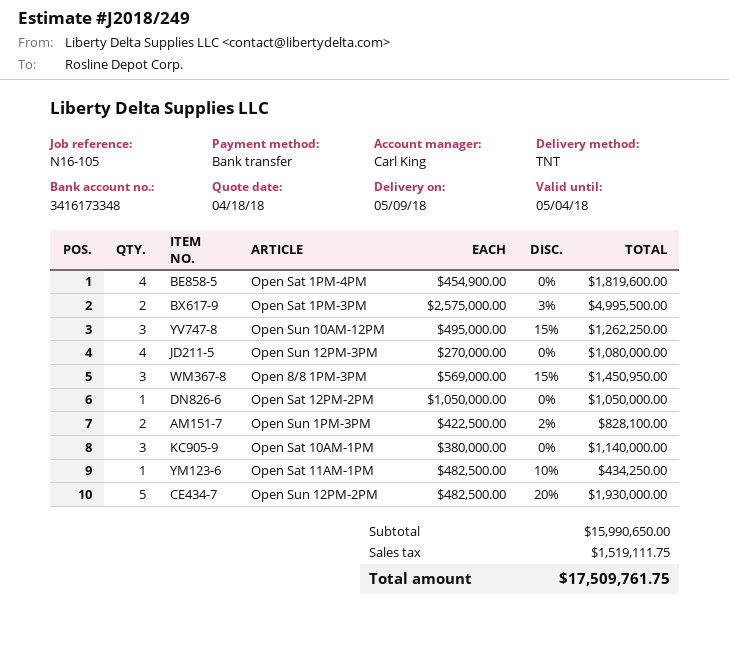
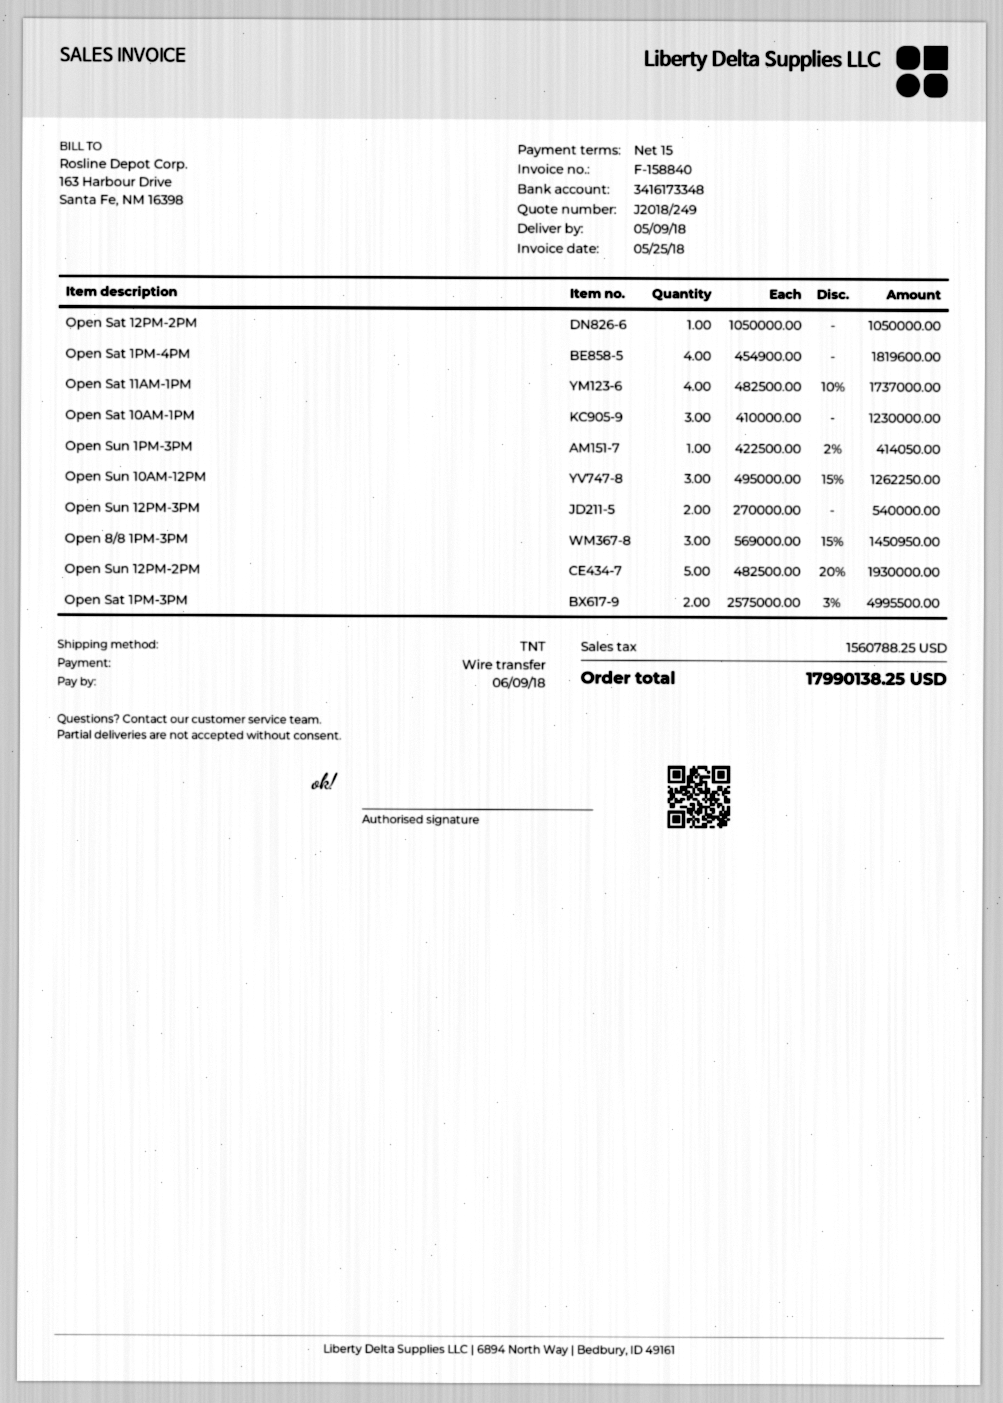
Open Sun 12PM-3PM: 4 x 270000.00 = 1080000.00 -> 2 x 270000.00 = 540000.00
Open Sun 1PM-3PM: 2 x 422500.00 - 2% = 828100.00 -> 1 x 422500.00 - 2% = 414050.00
Open Sat 10AM-1PM: 3 x 380000.00 = 1140000.00 -> 3 x 410000.00 = 1230000.00
Open Sat 11AM-1PM: 1 x 482500.00 - 10% = 434250.00 -> 4 x 482500.00 - 10% = 1737000.00
tax: 1519111.75 -> 1560788.25
total: 17509761.75 -> 17990138.25

